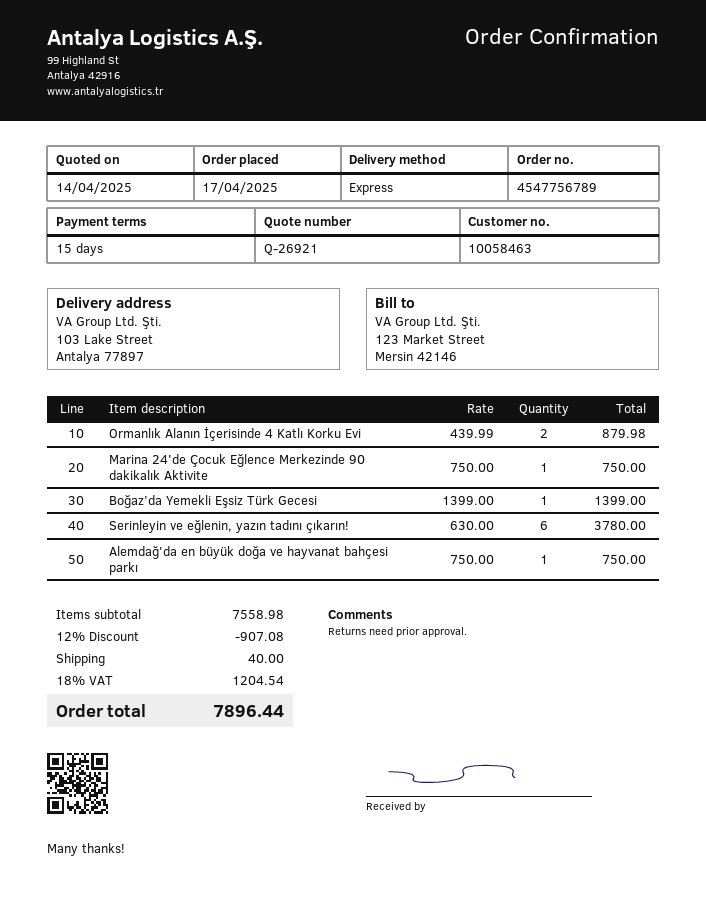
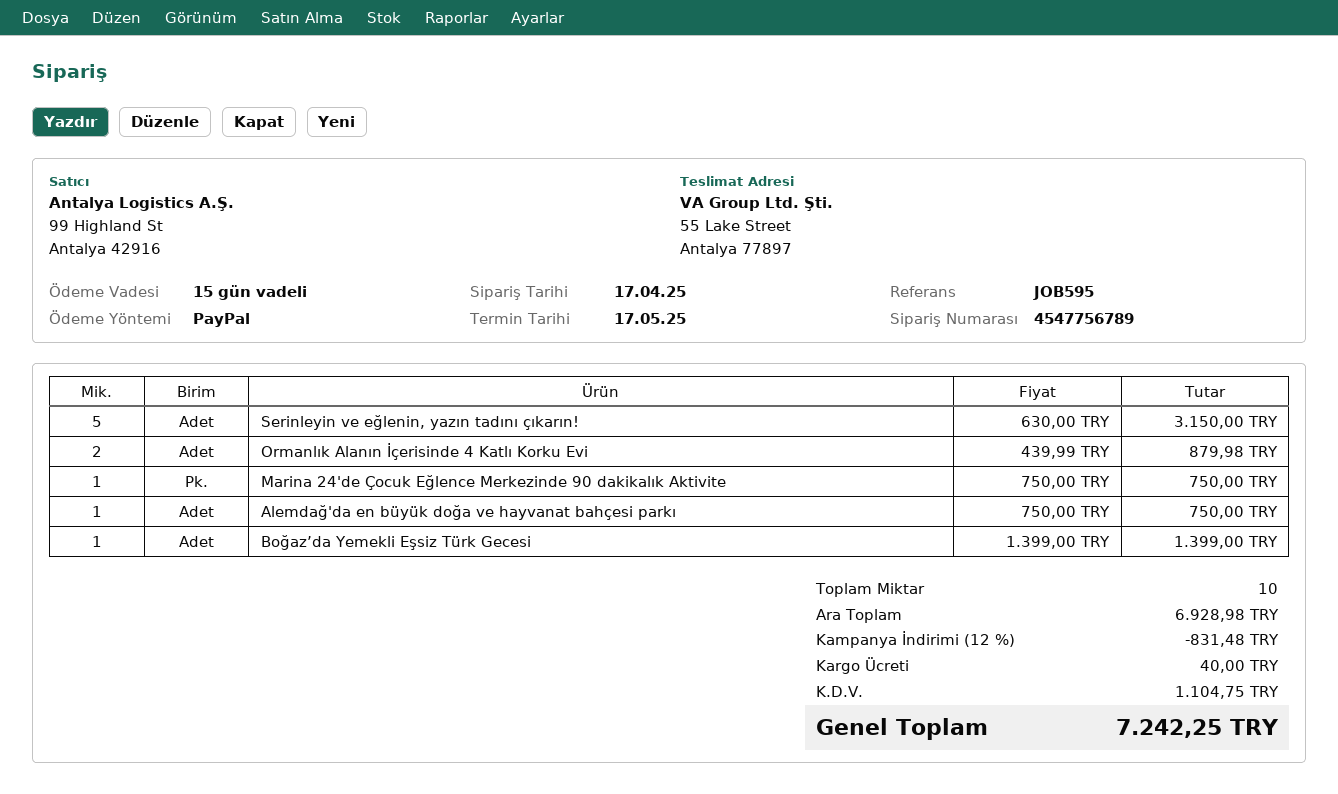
ship to: 103 Lake Street, Antalya 77897 -> 55 Lake Street, Antalya 77897
Serinleyin ve eğlenin, yazın tadını çıkarın!: 6 x 630.00 = 3780.00 -> 5 x 630.00 = 3150.00
subtotal: 7558.98 -> 6928.98
discount: 12% = 907.08 -> 12% = 831.48
tax: 1204.54 -> 1104.75
total: 7896.44 -> 7242.25

